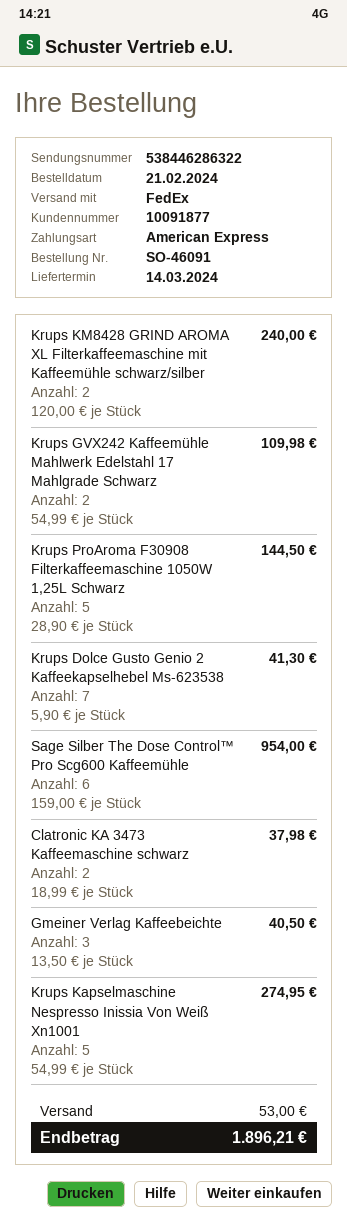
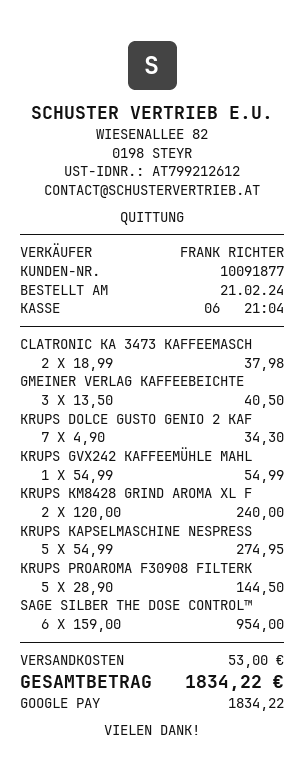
payment method: American Express -> Google Pay
Krups GVX242 Kaffeemühle Mahlwerk Edelstahl 17 Mahlgrade Schwarz: 2 x 54.99 = 109.98 -> 1 x 54.99 = 54.99
Krups Dolce Gusto Genio 2 Kaffeekapselhebel Ms-623538: 7 x 5.90 = 41.30 -> 7 x 4.90 = 34.30
total: 1896.21 -> 1834.22

